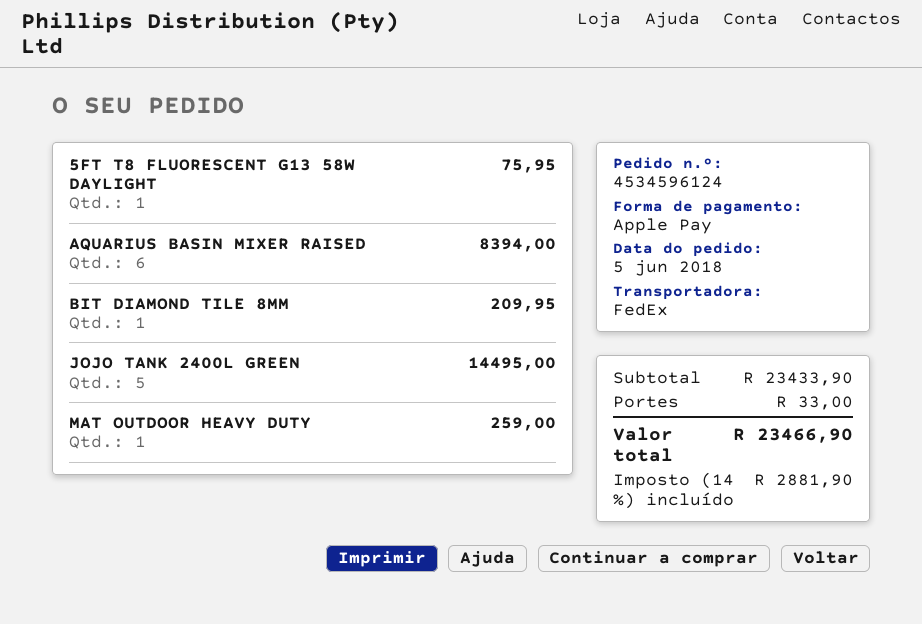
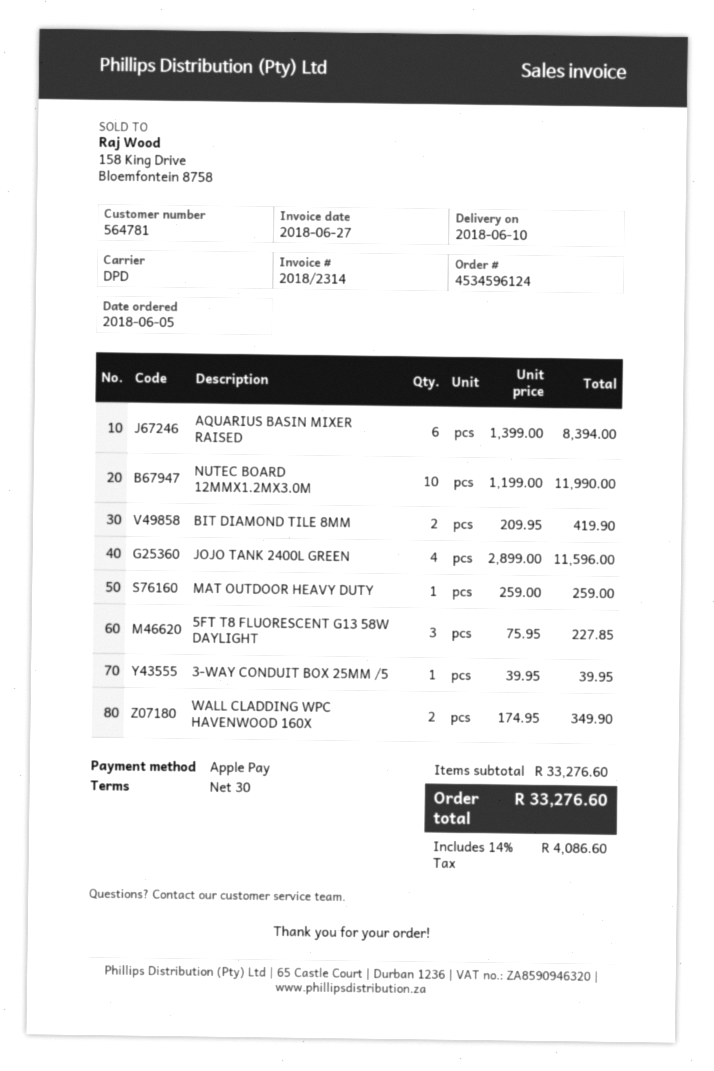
shipping method: FedEx -> DPD
5FT T8 FLUORESCENT G13 58W DAYLIGHT: 1 for 75.95 -> 3 for 227.85
BIT DIAMOND TILE 8MM: 1 for 209.95 -> 2 for 419.90
JOJO TANK 2400L GREEN: 5 for 14495.00 -> 4 for 11596.00
NUTEC BOARD 12MMX1.2MX3.0M: none -> 10 for 11990.00
3-WAY CONDUIT BOX 25MM /5: none -> 1 for 39.95
WALL CLADDING WPC HAVENWOOD 160X: none -> 2 for 349.90
subtotal: 23433.90 -> 33276.60
shipping: 33.00 -> none
tax: 14% = 2881.90 -> 14% = 4086.60
total: 23466.90 -> 33276.60

